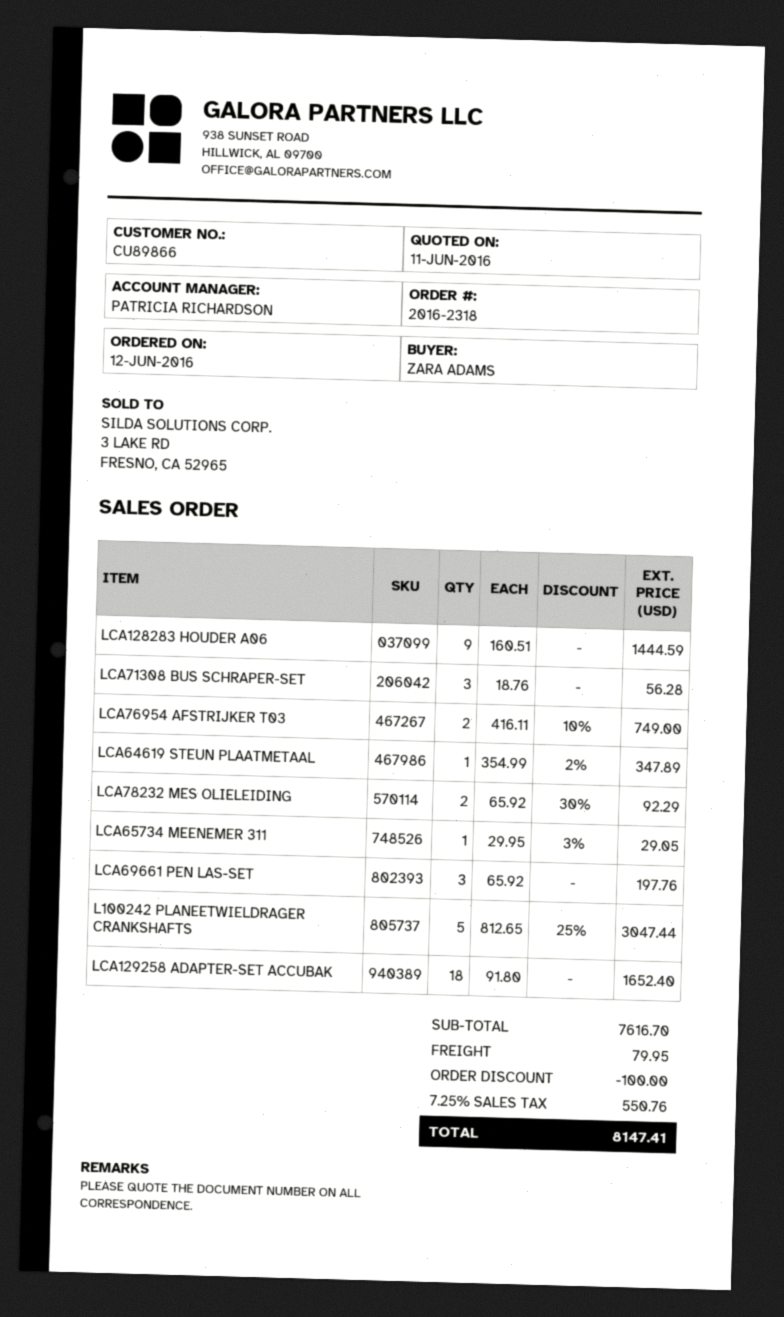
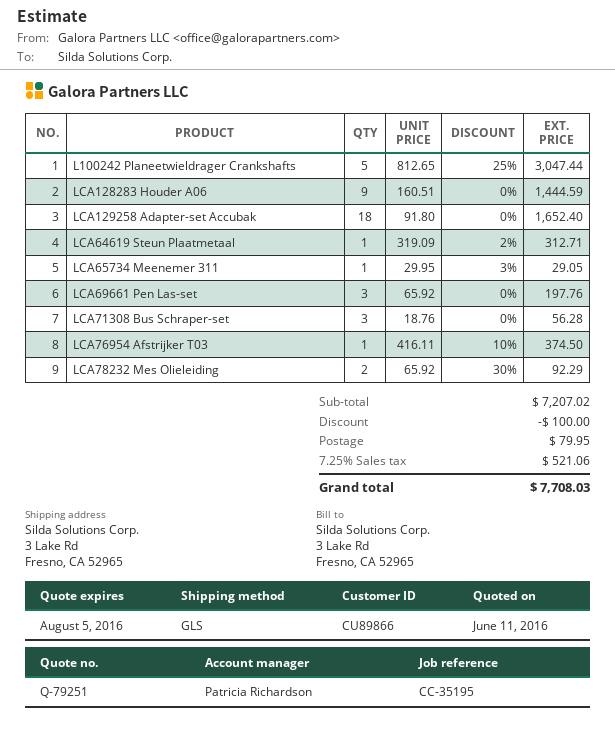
LCA76954 AFSTRIJKER T03: 2 x 416.11 - 10% = 749.00 -> 1 x 416.11 - 10% = 374.50
LCA64619 STEUN PLAATMETAAL: 1 x 354.99 - 2% = 347.89 -> 1 x 319.09 - 2% = 312.71
subtotal: 7616.70 -> 7207.02
tax: 7.25% = 550.76 -> 7.25% = 521.06
total: 8147.41 -> 7708.03

